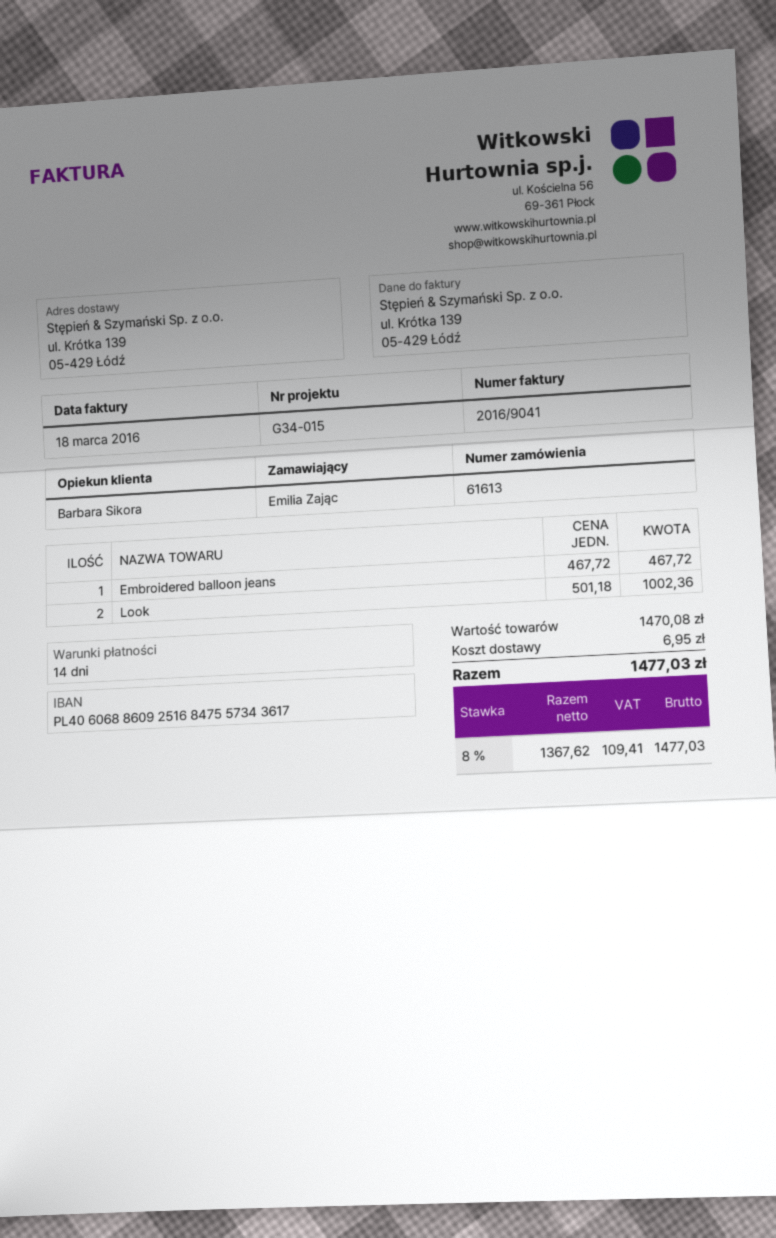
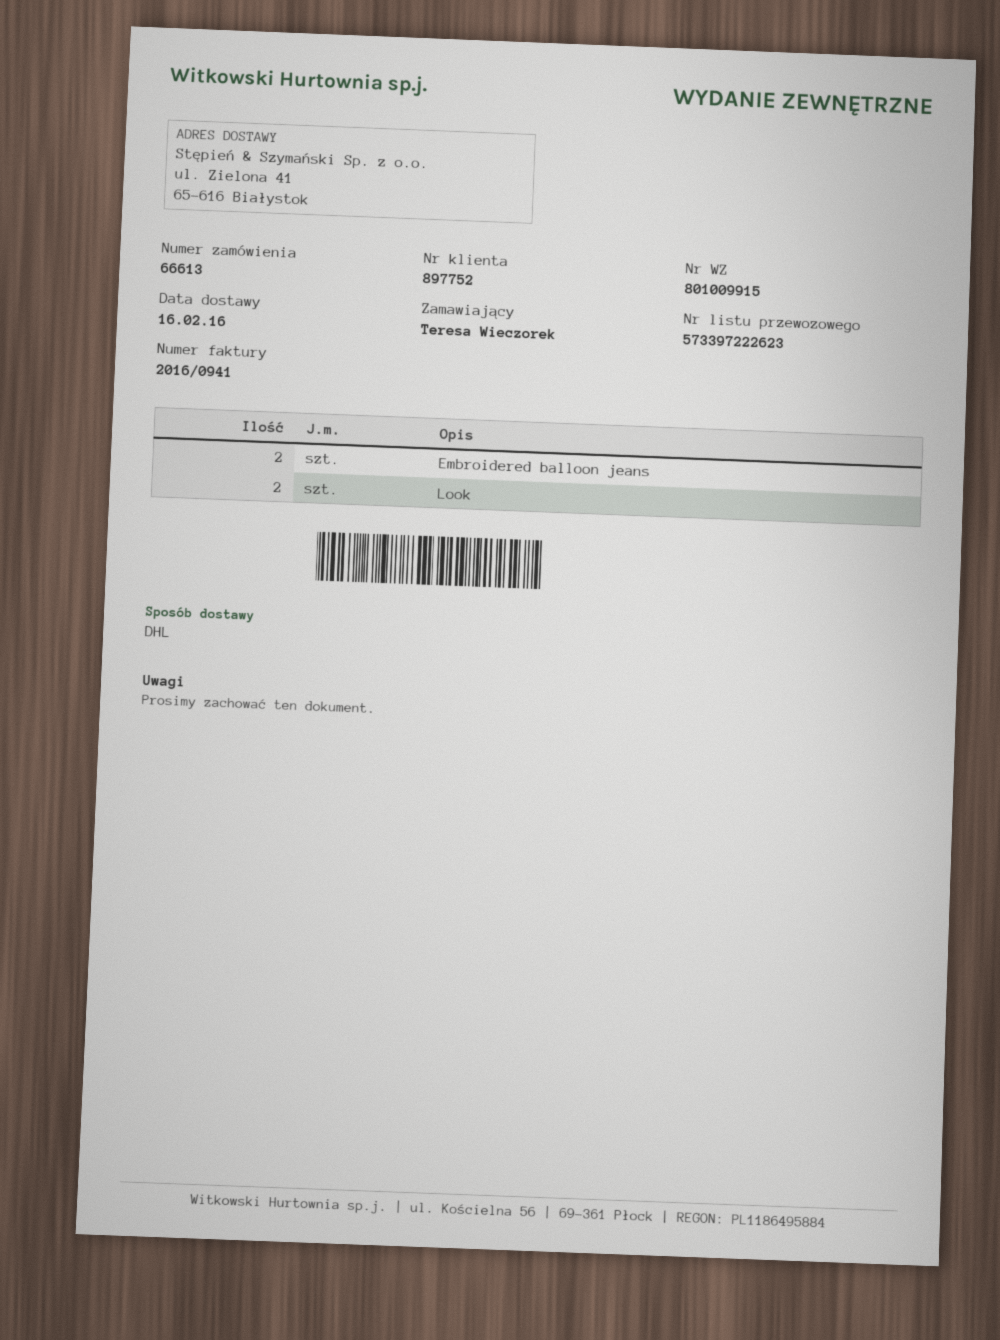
order number: 61613 -> 66613
invoice number: 2016/9041 -> 2016/0941
ordered by: Emilia Zając -> Teresa Wieczorek
ship to: ul. Krótka 139, 05-429 Łódź -> ul. Zielona 41, 65-616 Białystok
Embroidered balloon jeans: 1 -> 2

